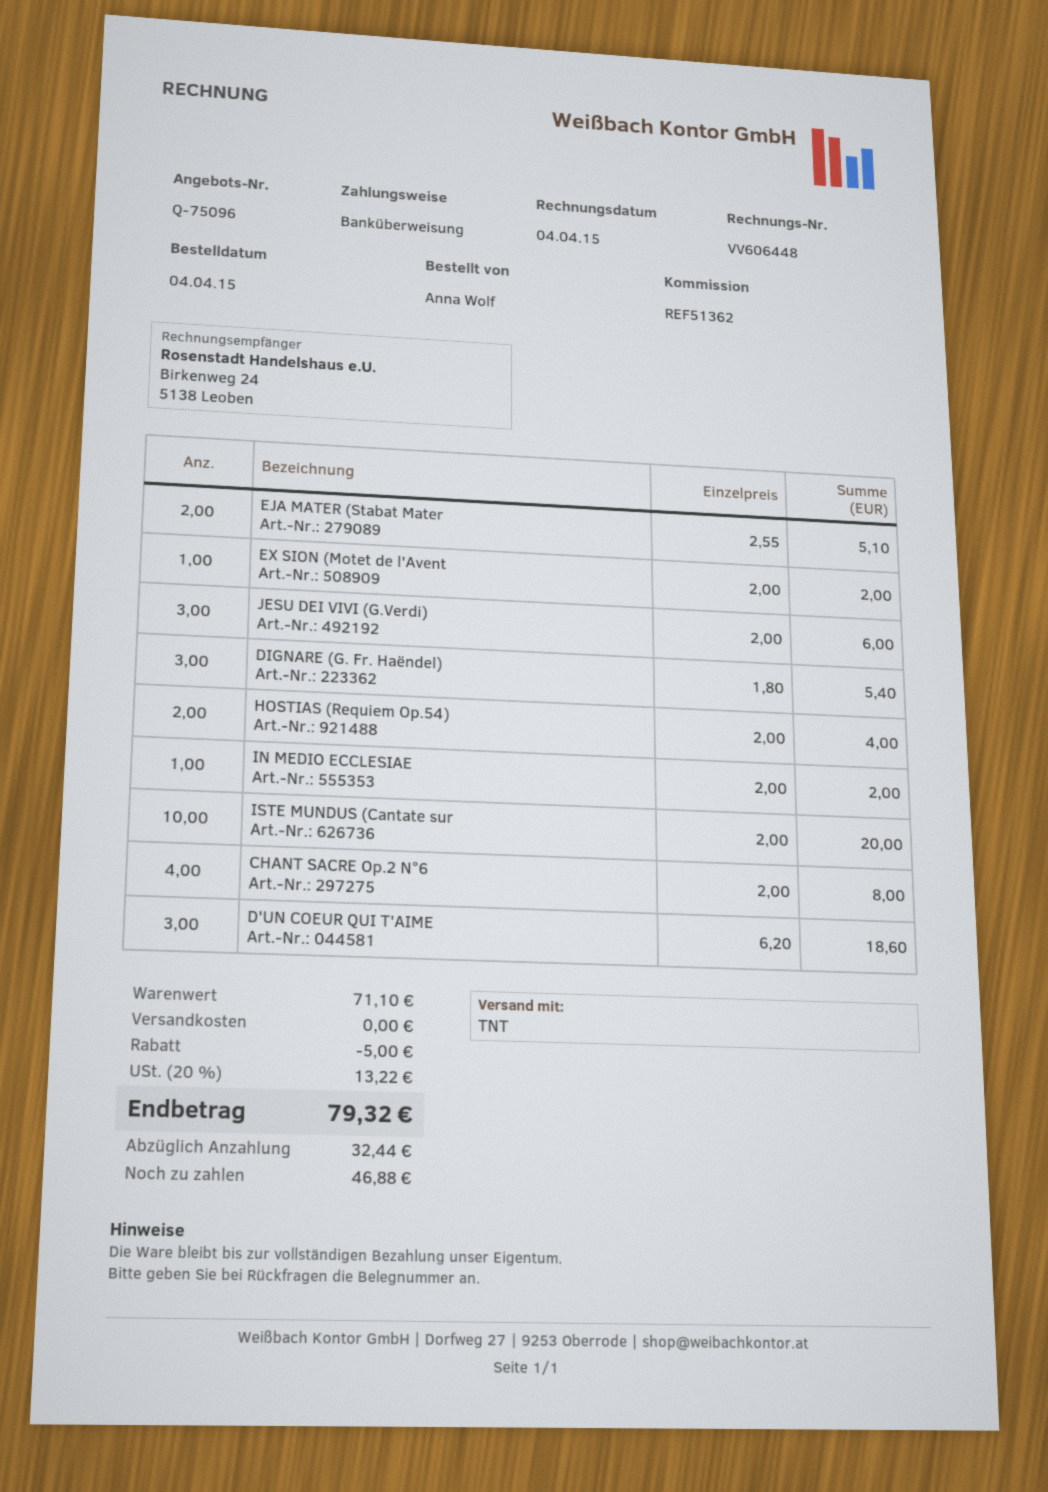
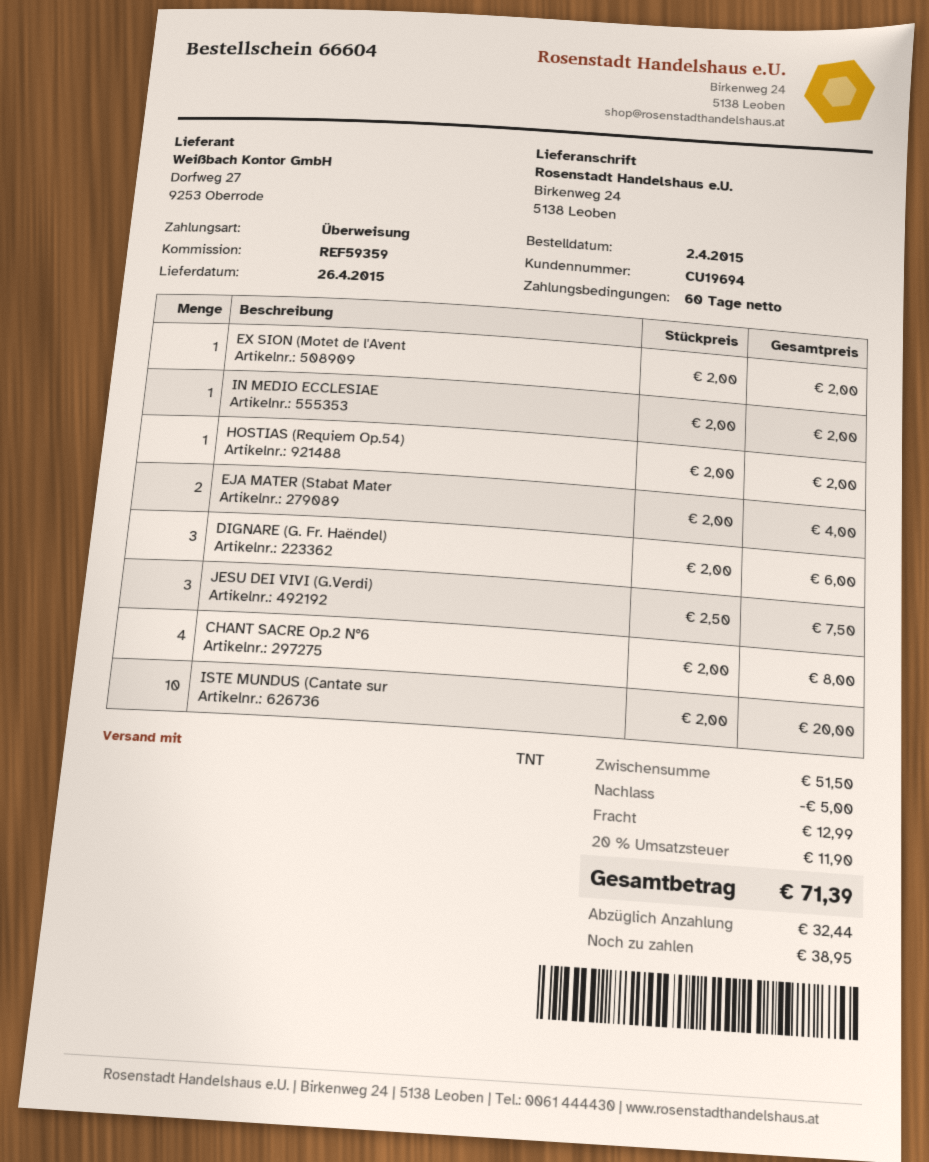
order date: 2015-04-04 -> 2015-04-02
reference: REF51362 -> REF59359
EJA MATER (Stabat Mater: 2 x 2.55 = 5.10 -> 2 x 2.00 = 4.00
JESU DEI VIVI (G.Verdi): 3 x 2.00 = 6.00 -> 3 x 2.50 = 7.50
DIGNARE (G. Fr. Haëndel): 3 x 1.80 = 5.40 -> 3 x 2.00 = 6.00
HOSTIAS (Requiem Op.54): 2 x 2.00 = 4.00 -> 1 x 2.00 = 2.00
D'UN COEUR QUI T'AIME: 3 x 6.20 = 18.60 -> none
subtotal: 71.10 -> 51.50
shipping: 0.00 -> 12.99
tax: 20% = 13.22 -> 20% = 11.90
total: 79.32 -> 71.39
balance: 46.88 -> 38.95

